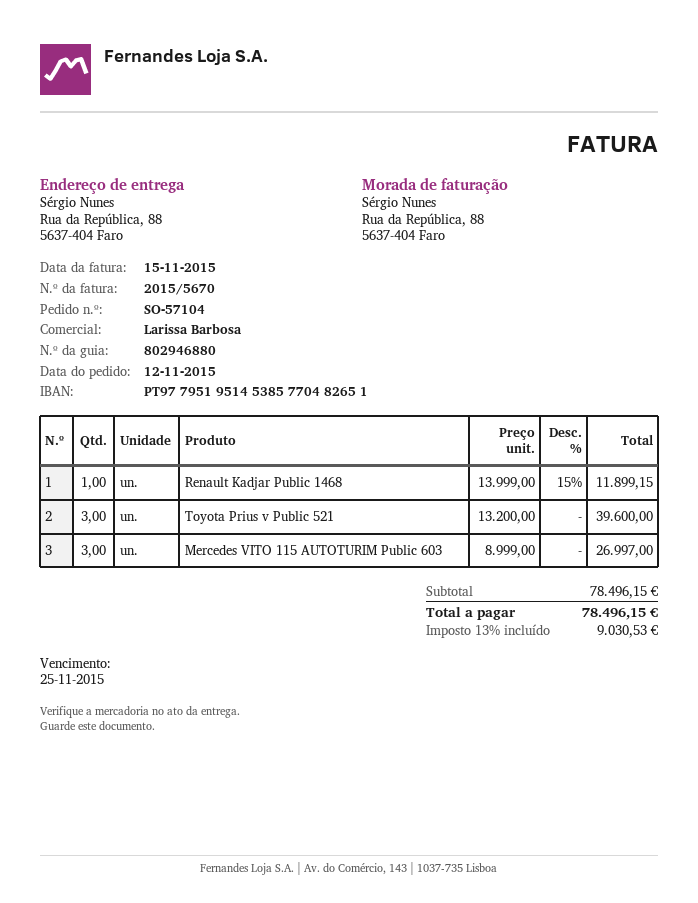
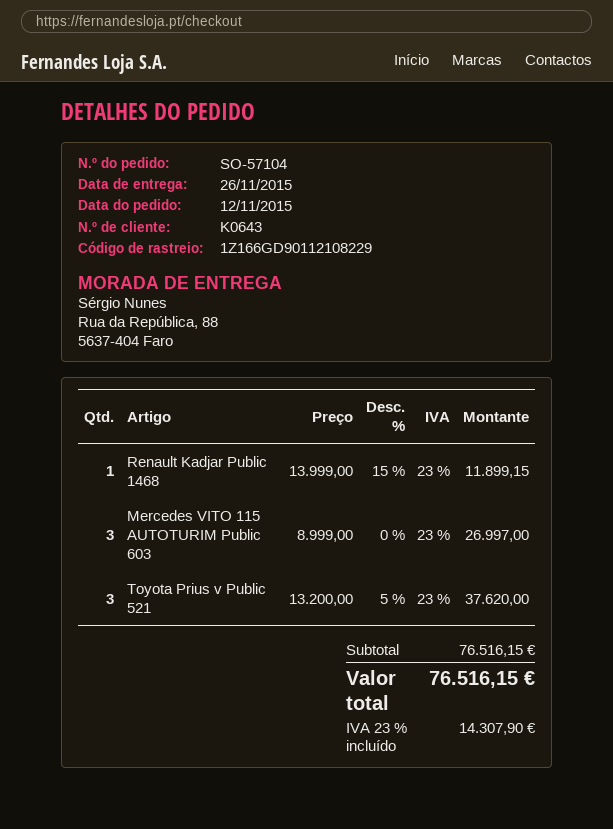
Toyota Prius v Public 521: 3 x 13200.00 = 39600.00 -> 3 x 13200.00 - 5% = 37620.00
subtotal: 78496.15 -> 76516.15
tax: 13% = 9030.53 -> 23% = 14307.90
total: 78496.15 -> 76516.15

